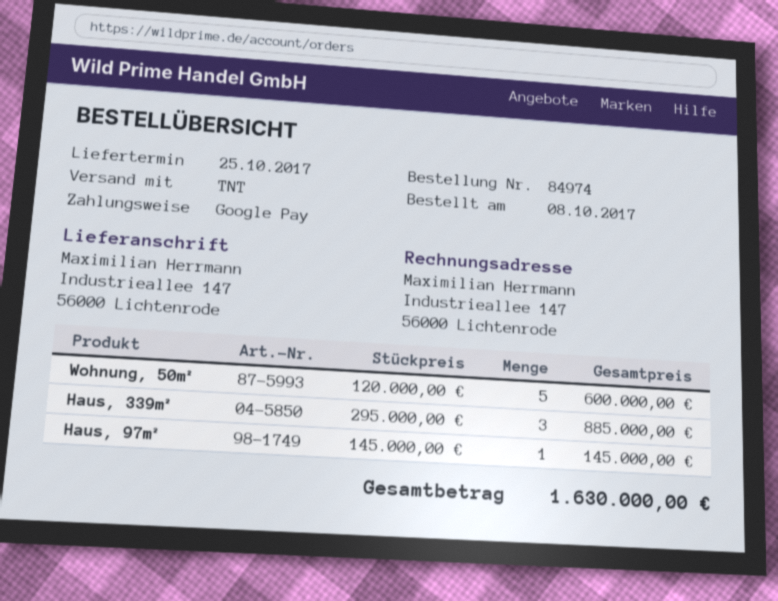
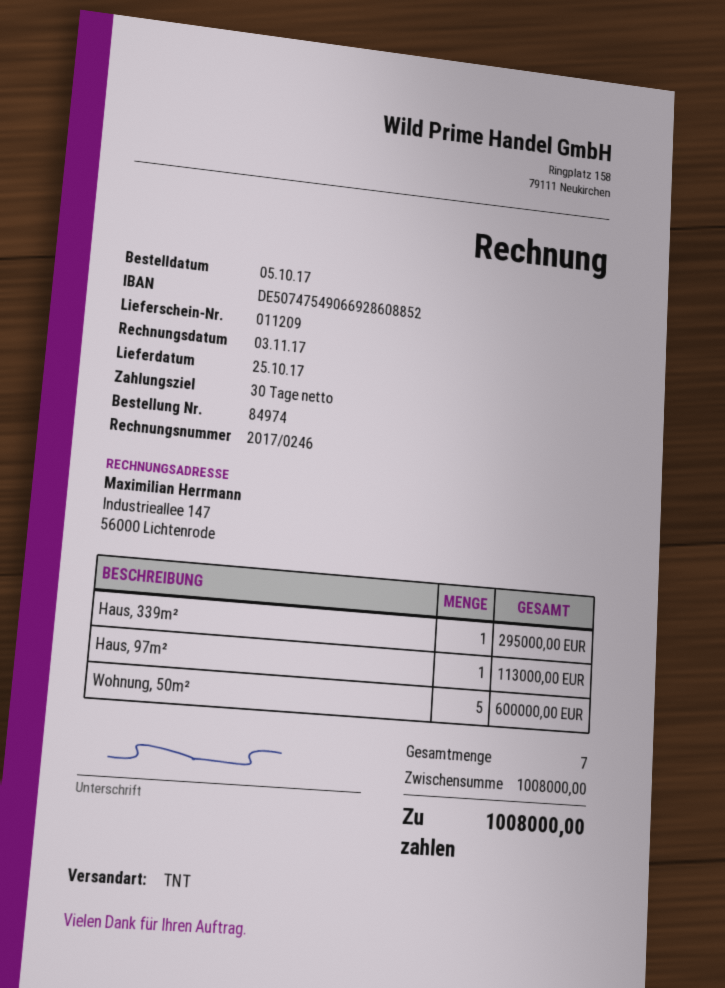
order date: 2017-10-08 -> 2017-10-05
Haus, 339m²: 3 for 885000.00 -> 1 for 295000.00
Haus, 97m²: 1 for 145000.00 -> 1 for 113000.00
total: 1630000.00 -> 1008000.00

